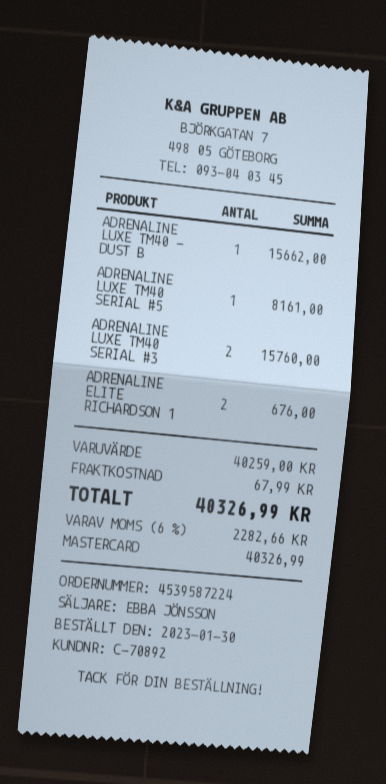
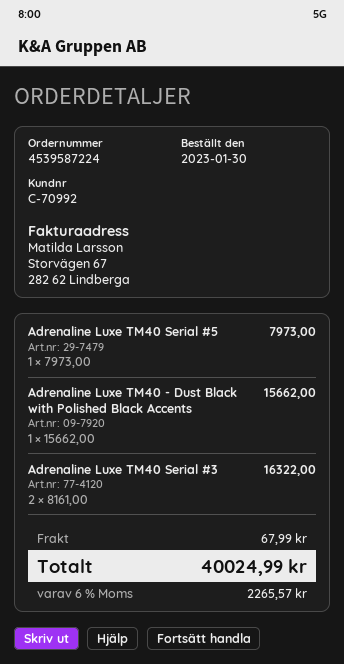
customer number: C-70892 -> C-70992
ADRENALINE LUXE TM40 SERIAL #5: 1 for 8161.00 -> 1 for 7973.00
ADRENALINE LUXE TM40 SERIAL #3: 2 for 15760.00 -> 2 for 16322.00
ADRENALINE ELITE RICHARDSON 1: 2 for 676.00 -> none
tax: 6% = 2282.66 -> 6% = 2265.57
total: 40326.99 -> 40024.99

